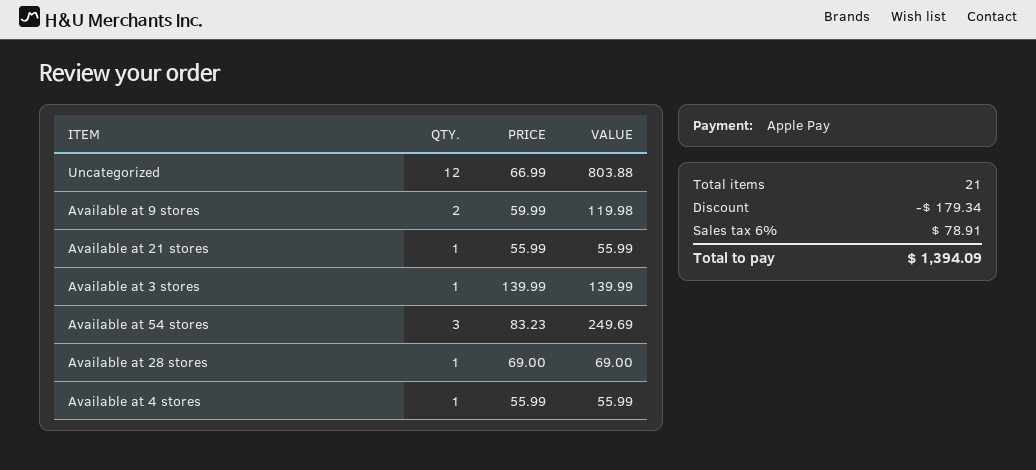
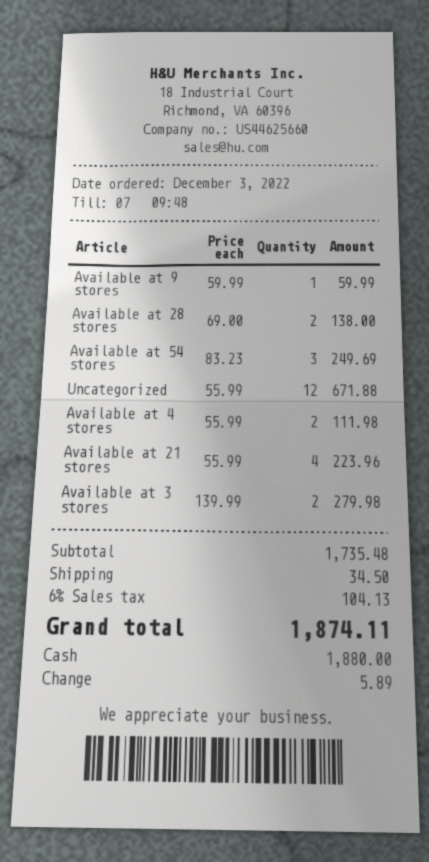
payment method: Apple Pay -> cash
Uncategorized: 12 x 66.99 = 803.88 -> 12 x 55.99 = 671.88
Available at 9 stores: 2 x 59.99 = 119.98 -> 1 x 59.99 = 59.99
Available at 21 stores: 1 x 55.99 = 55.99 -> 4 x 55.99 = 223.96
Available at 3 stores: 1 x 139.99 = 139.99 -> 2 x 139.99 = 279.98
Available at 28 stores: 1 x 69.00 = 69.00 -> 2 x 69.00 = 138.00
Available at 4 stores: 1 x 55.99 = 55.99 -> 2 x 55.99 = 111.98
discount: 179.34 -> none
shipping: none -> 34.50
tax: 6% = 78.91 -> 6% = 104.13
total: 1394.09 -> 1874.11

